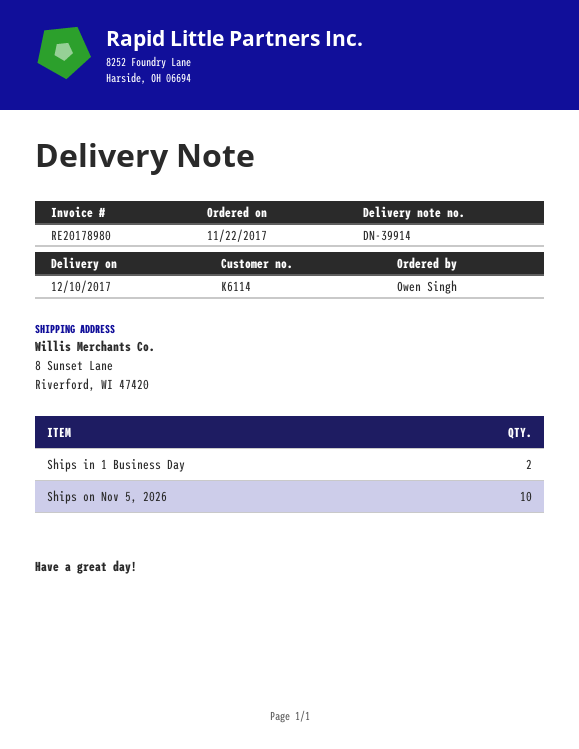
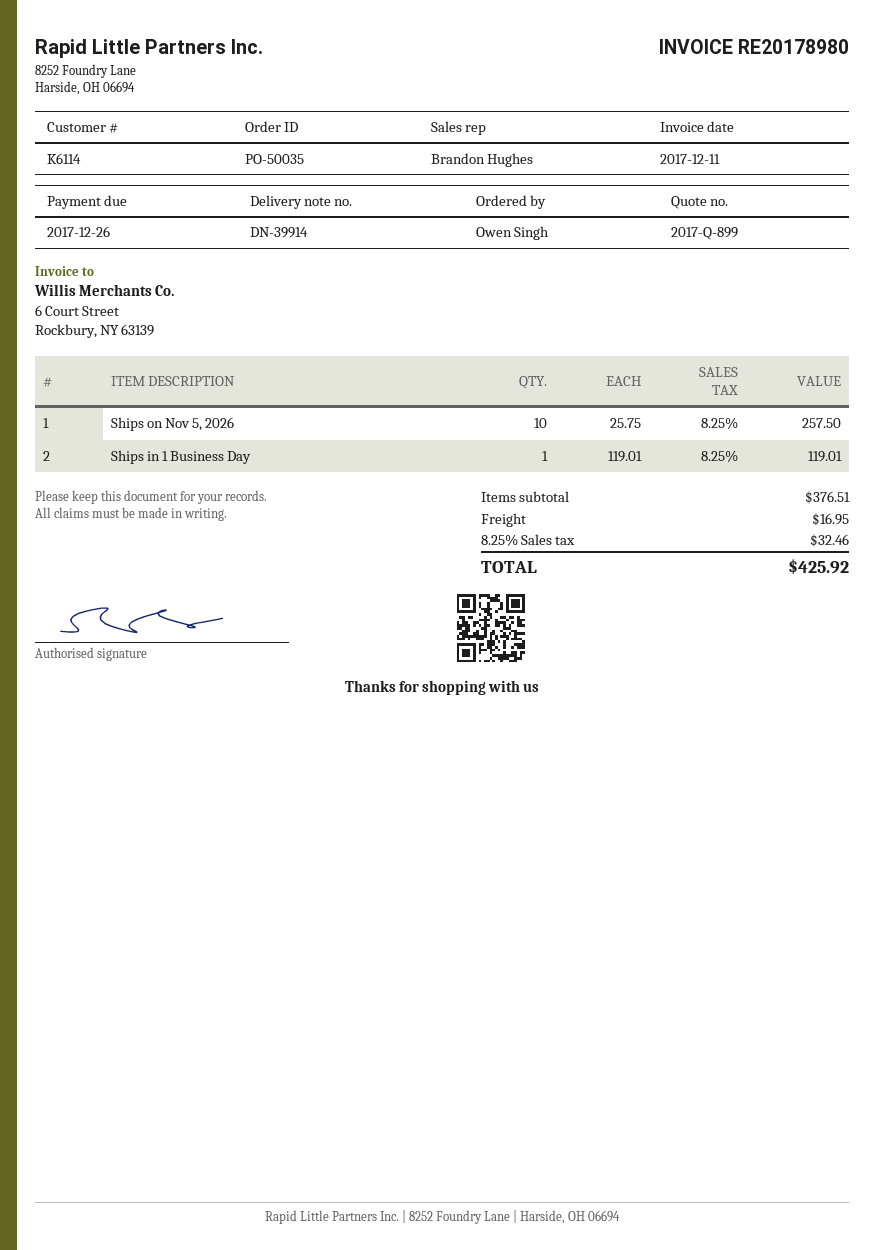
Ships in 1 Business Day: 2 -> 1

